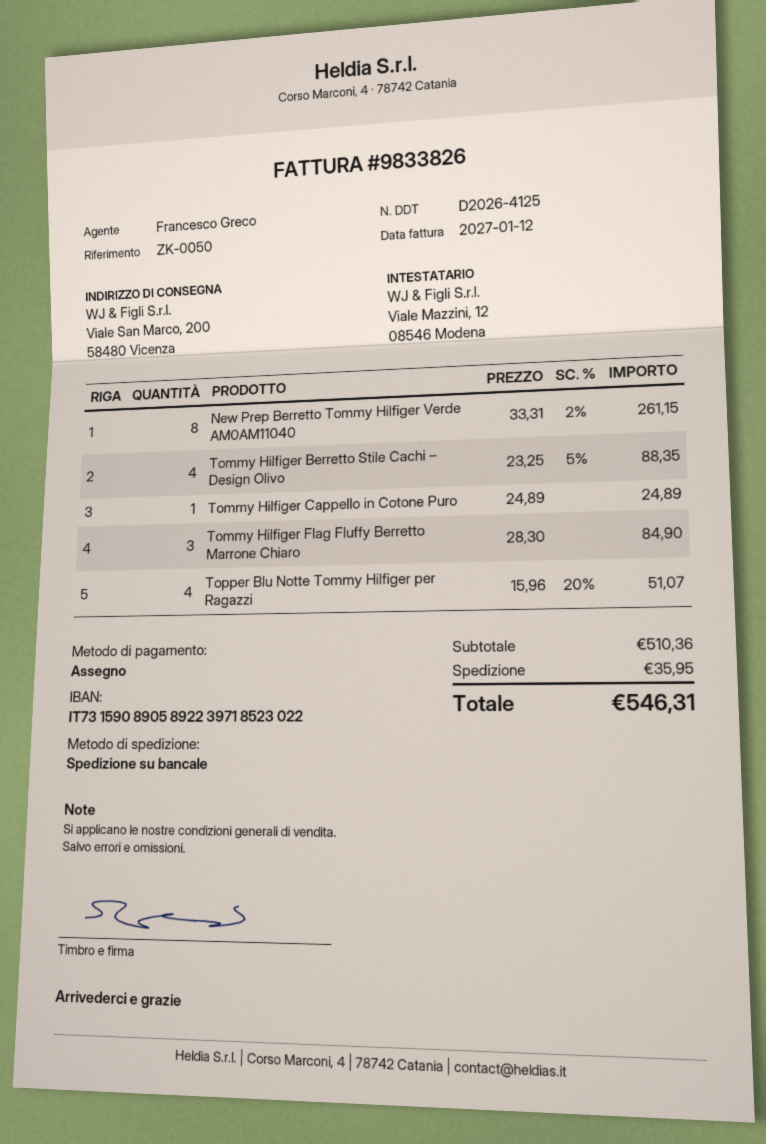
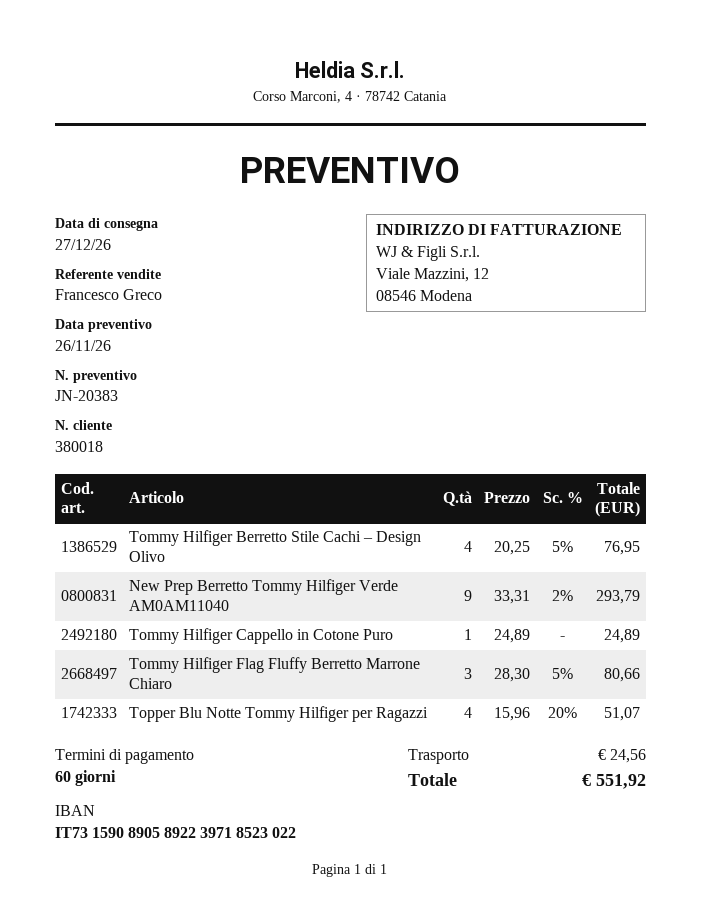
New Prep Berretto Tommy Hilfiger Verde AM0AM11040: 8 x 33.31 - 2% = 261.15 -> 9 x 33.31 - 2% = 293.79
Tommy Hilfiger Berretto Stile Cachi – Design Olivo: 4 x 23.25 - 5% = 88.35 -> 4 x 20.25 - 5% = 76.95
Tommy Hilfiger Flag Fluffy Berretto Marrone Chiaro: 3 x 28.30 = 84.90 -> 3 x 28.30 - 5% = 80.66
shipping: 35.95 -> 24.56
total: 546.31 -> 551.92

